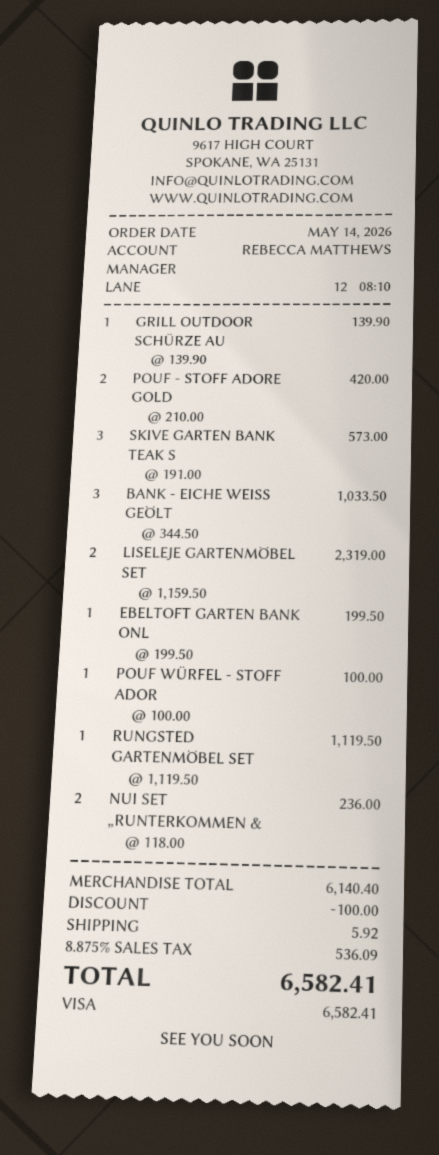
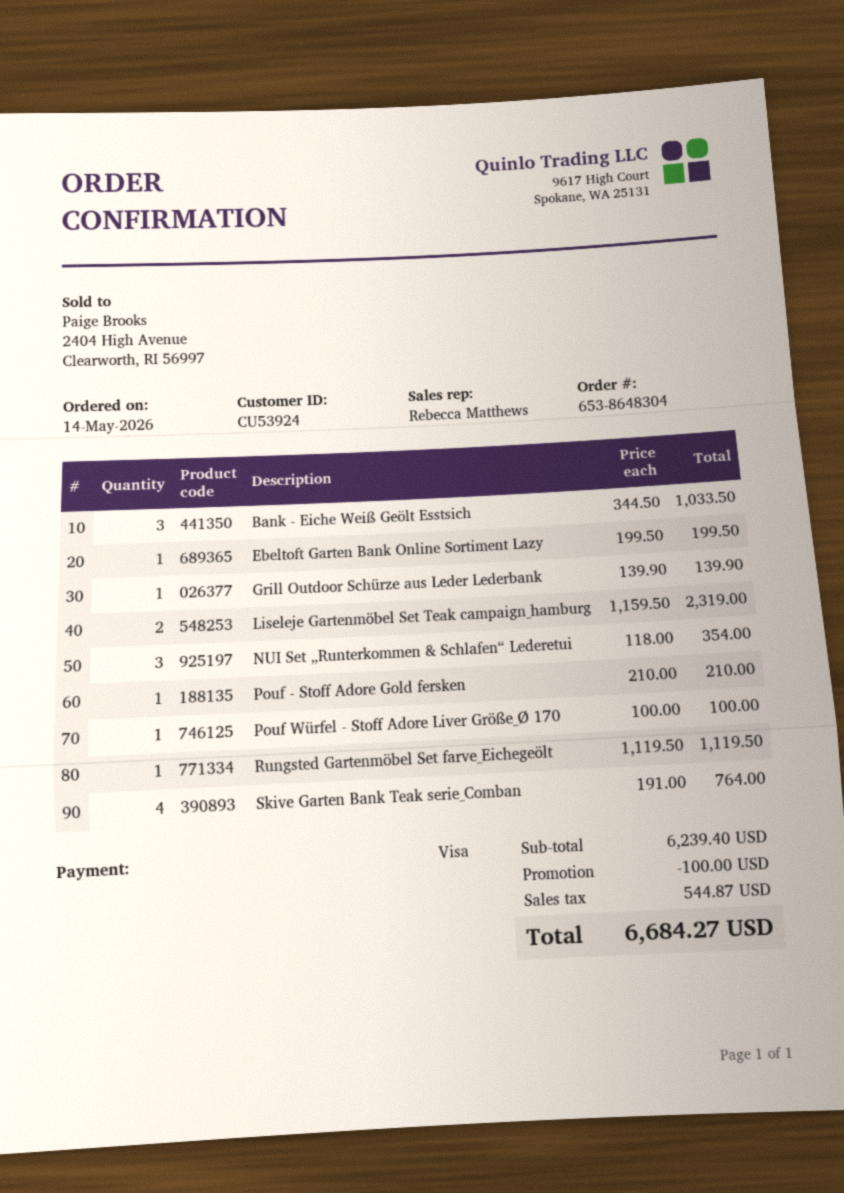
POUF - STOFF ADORE GOLD: 2 x 210.00 = 420.00 -> 1 x 210.00 = 210.00
SKIVE GARTEN BANK TEAK S: 3 x 191.00 = 573.00 -> 4 x 191.00 = 764.00
NUI SET „RUNTERKOMMEN &: 2 x 118.00 = 236.00 -> 3 x 118.00 = 354.00
subtotal: 6140.40 -> 6239.40
shipping: 5.92 -> none
tax: 536.09 -> 544.87
total: 6582.41 -> 6684.27

